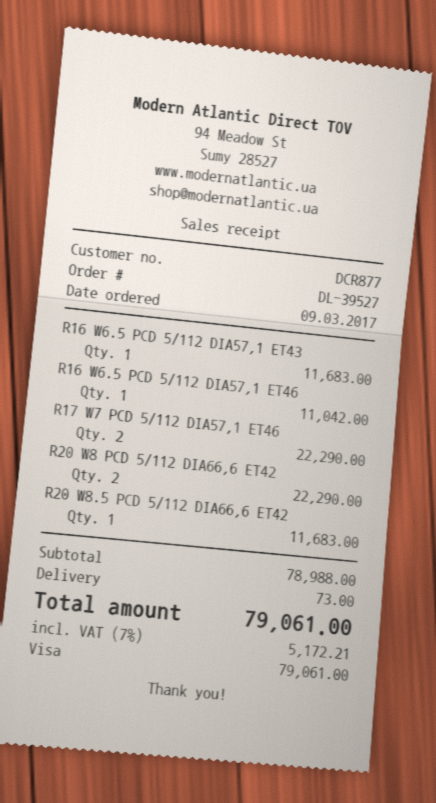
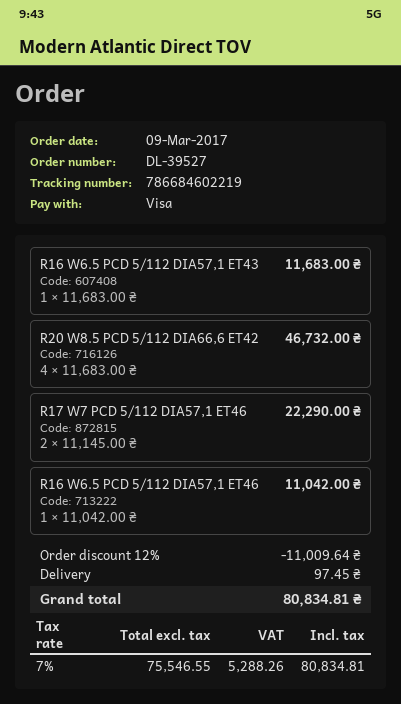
R20 W8 PCD 5/112 DIA66,6 ET42: 2 for 22290.00 -> none
R20 W8.5 PCD 5/112 DIA66,6 ET42: 1 for 11683.00 -> 4 for 46732.00
discount: none -> 12% = 11009.64
shipping: 73.00 -> 97.45
tax: 7% = 5172.21 -> 7% = 5288.26
total: 79061.00 -> 80834.81

